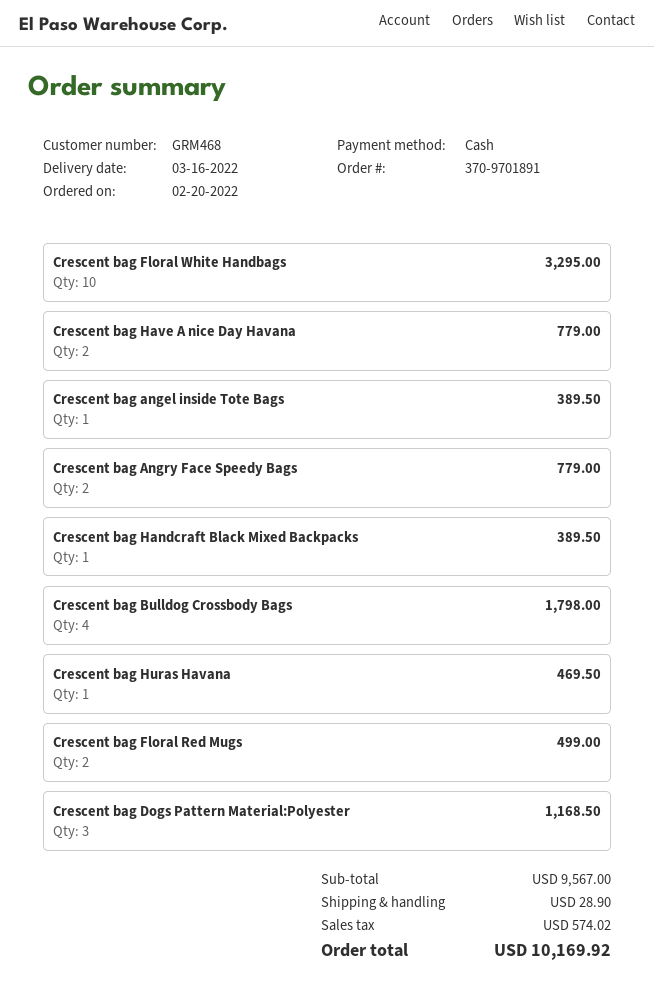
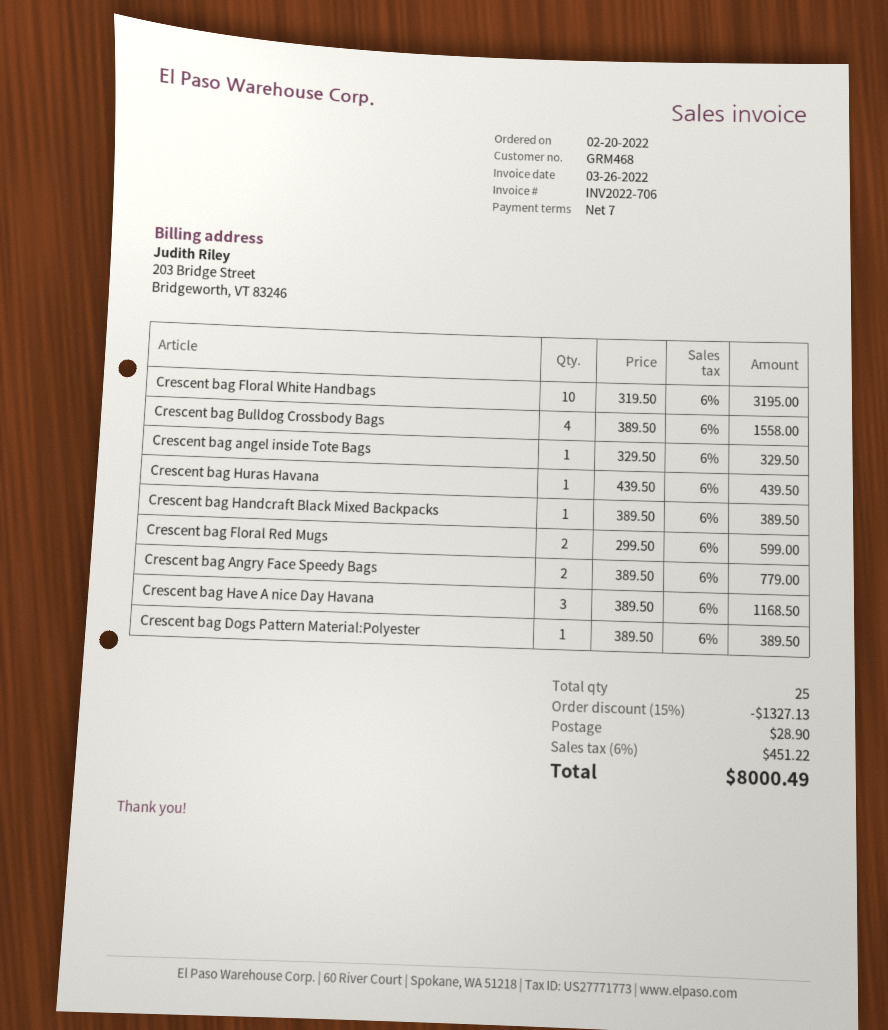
Crescent bag Floral White Handbags: 10 for 3295.00 -> 10 for 3195.00
Crescent bag Have A nice Day Havana: 2 for 779.00 -> 3 for 1168.50
Crescent bag angel inside Tote Bags: 1 for 389.50 -> 1 for 329.50
Crescent bag Bulldog Crossbody Bags: 4 for 1798.00 -> 4 for 1558.00
Crescent bag Huras Havana: 1 for 469.50 -> 1 for 439.50
Crescent bag Floral Red Mugs: 2 for 499.00 -> 2 for 599.00
Crescent bag Dogs Pattern Material:Polyester: 3 for 1168.50 -> 1 for 389.50
discount: none -> 15% = 1327.13
tax: 574.02 -> 451.22
total: 10169.92 -> 8000.49

